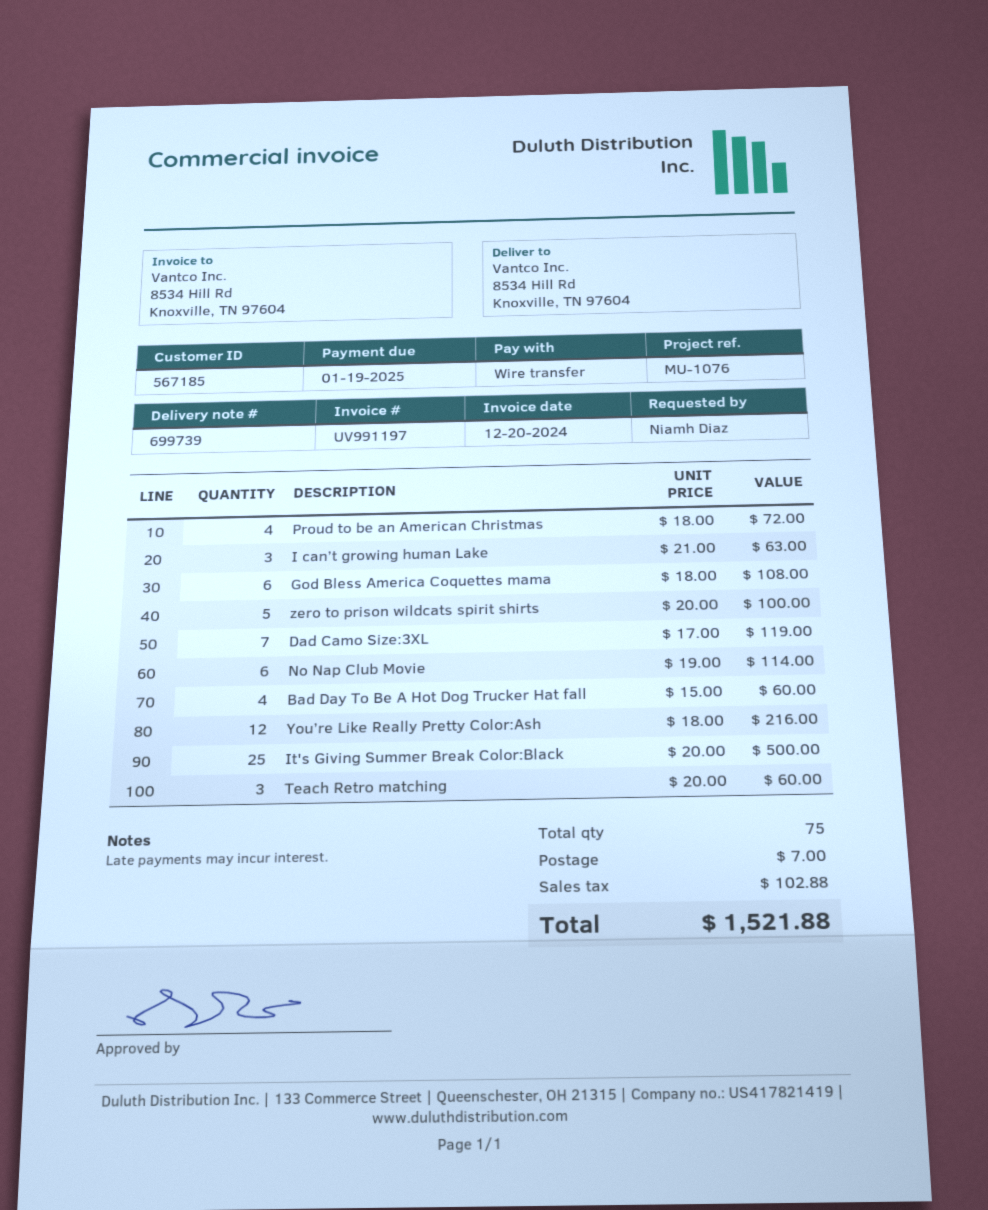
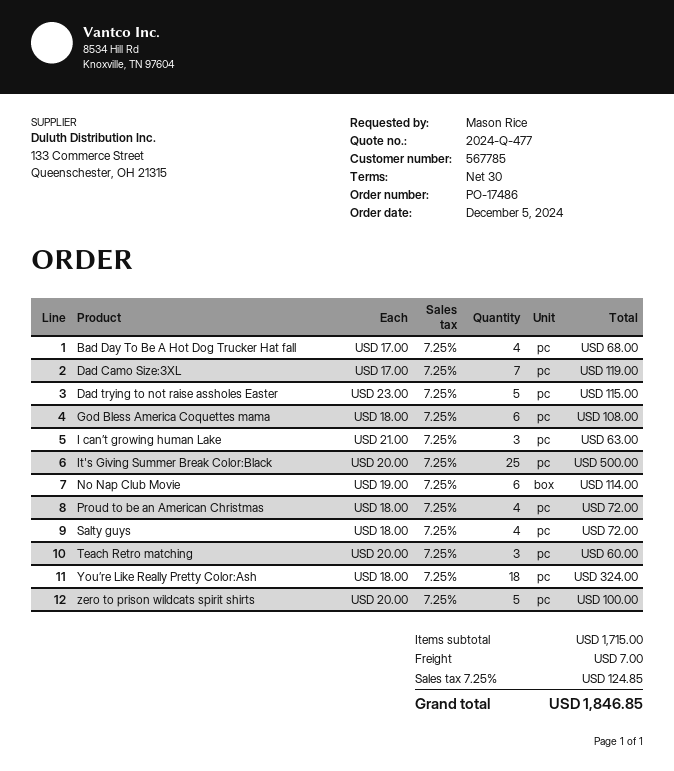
customer number: 567185 -> 567785
ordered by: Niamh Diaz -> Mason Rice
Bad Day To Be A Hot Dog Trucker Hat fall: 4 x 15.00 = 60.00 -> 4 x 17.00 = 68.00
You’re Like Really Pretty Color:Ash: 12 x 18.00 = 216.00 -> 18 x 18.00 = 324.00
Dad trying to not raise assholes Easter: none -> 5 x 23.00 = 115.00
Salty guys: none -> 4 x 18.00 = 72.00
tax: 102.88 -> 124.85
total: 1521.88 -> 1846.85

